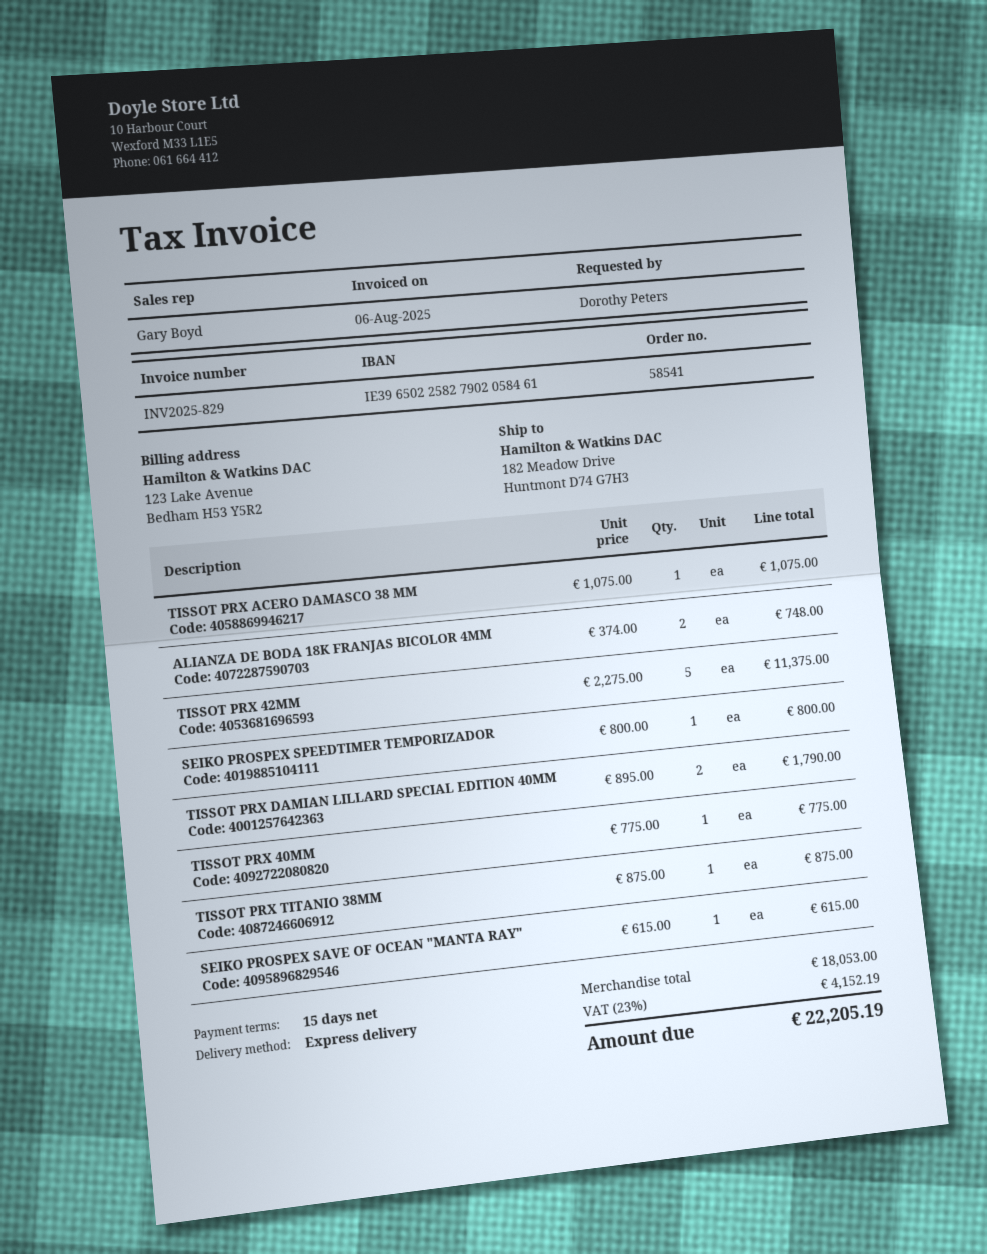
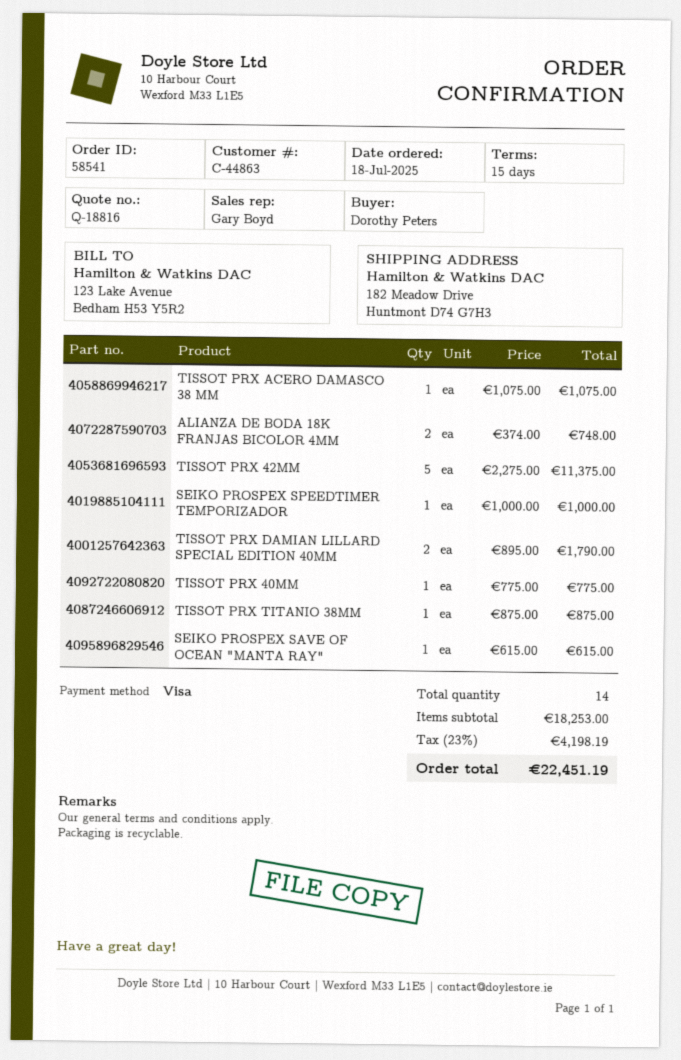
SEIKO PROSPEX SPEEDTIMER TEMPORIZADOR: 1 x 800.00 = 800.00 -> 1 x 1000.00 = 1000.00
subtotal: 18053.00 -> 18253.00
tax: 23% = 4152.19 -> 23% = 4198.19
total: 22205.19 -> 22451.19

